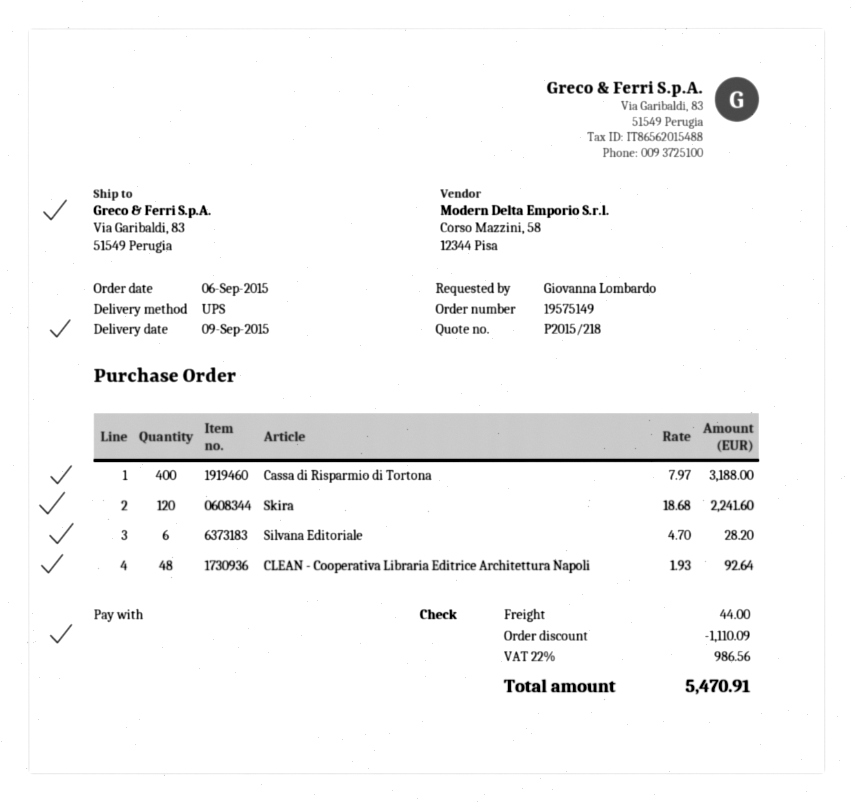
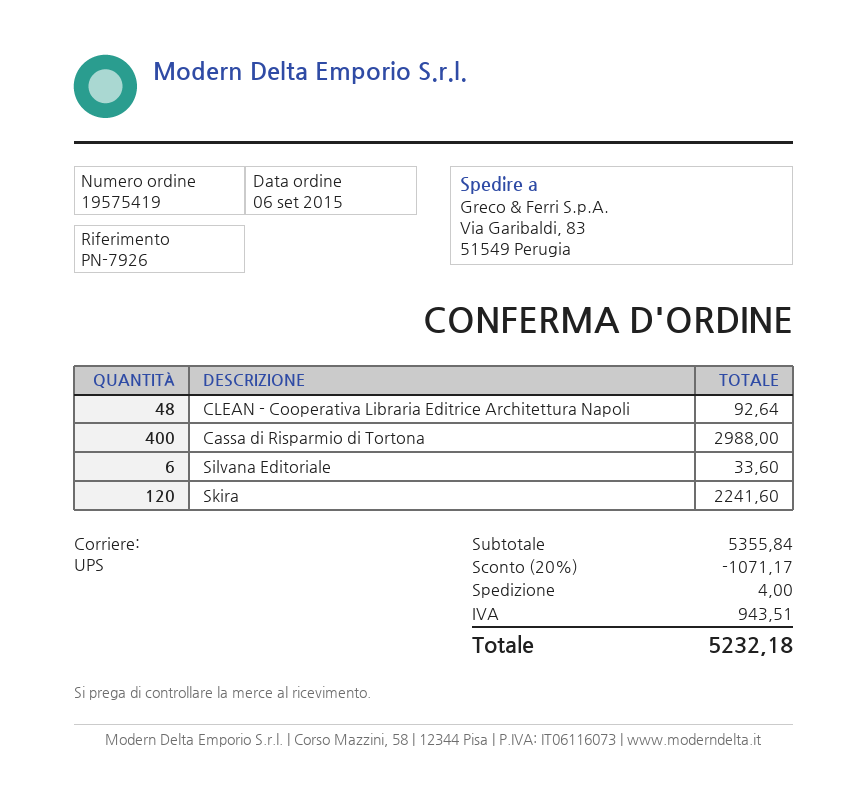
order number: 19575149 -> 19575419
Cassa di Risparmio di Tortona: 400 for 3188.00 -> 400 for 2988.00
Silvana Editoriale: 6 for 28.20 -> 6 for 33.60
discount: 1110.09 -> 1071.17
shipping: 44.00 -> 4.00
tax: 986.56 -> 943.51
total: 5470.91 -> 5232.18

